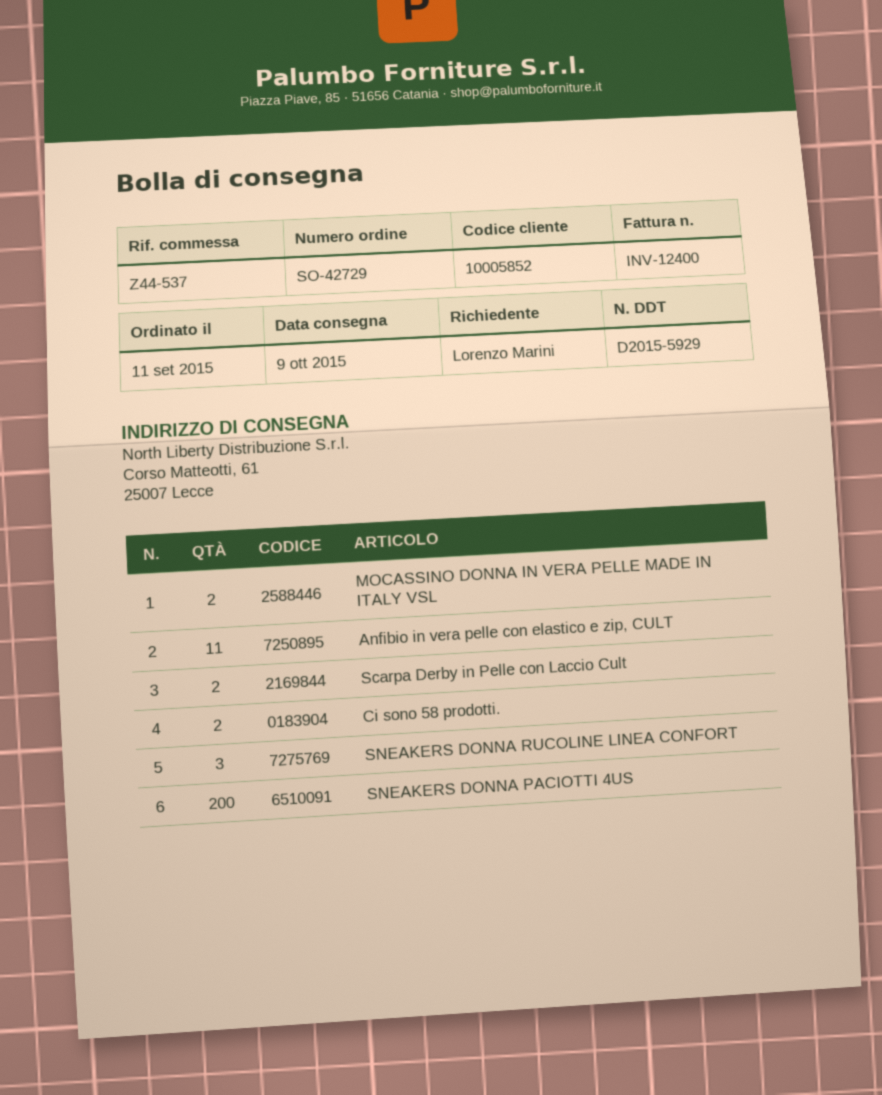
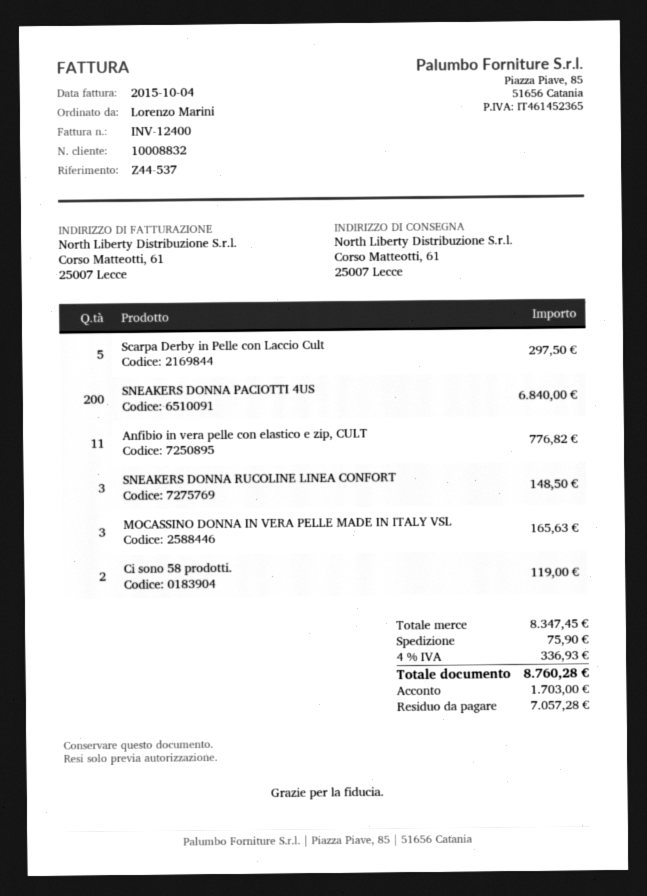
customer number: 10005852 -> 10008832
MOCASSINO DONNA IN VERA PELLE MADE IN ITALY VSL: 2 -> 3
Scarpa Derby in Pelle con Laccio Cult: 2 -> 5

